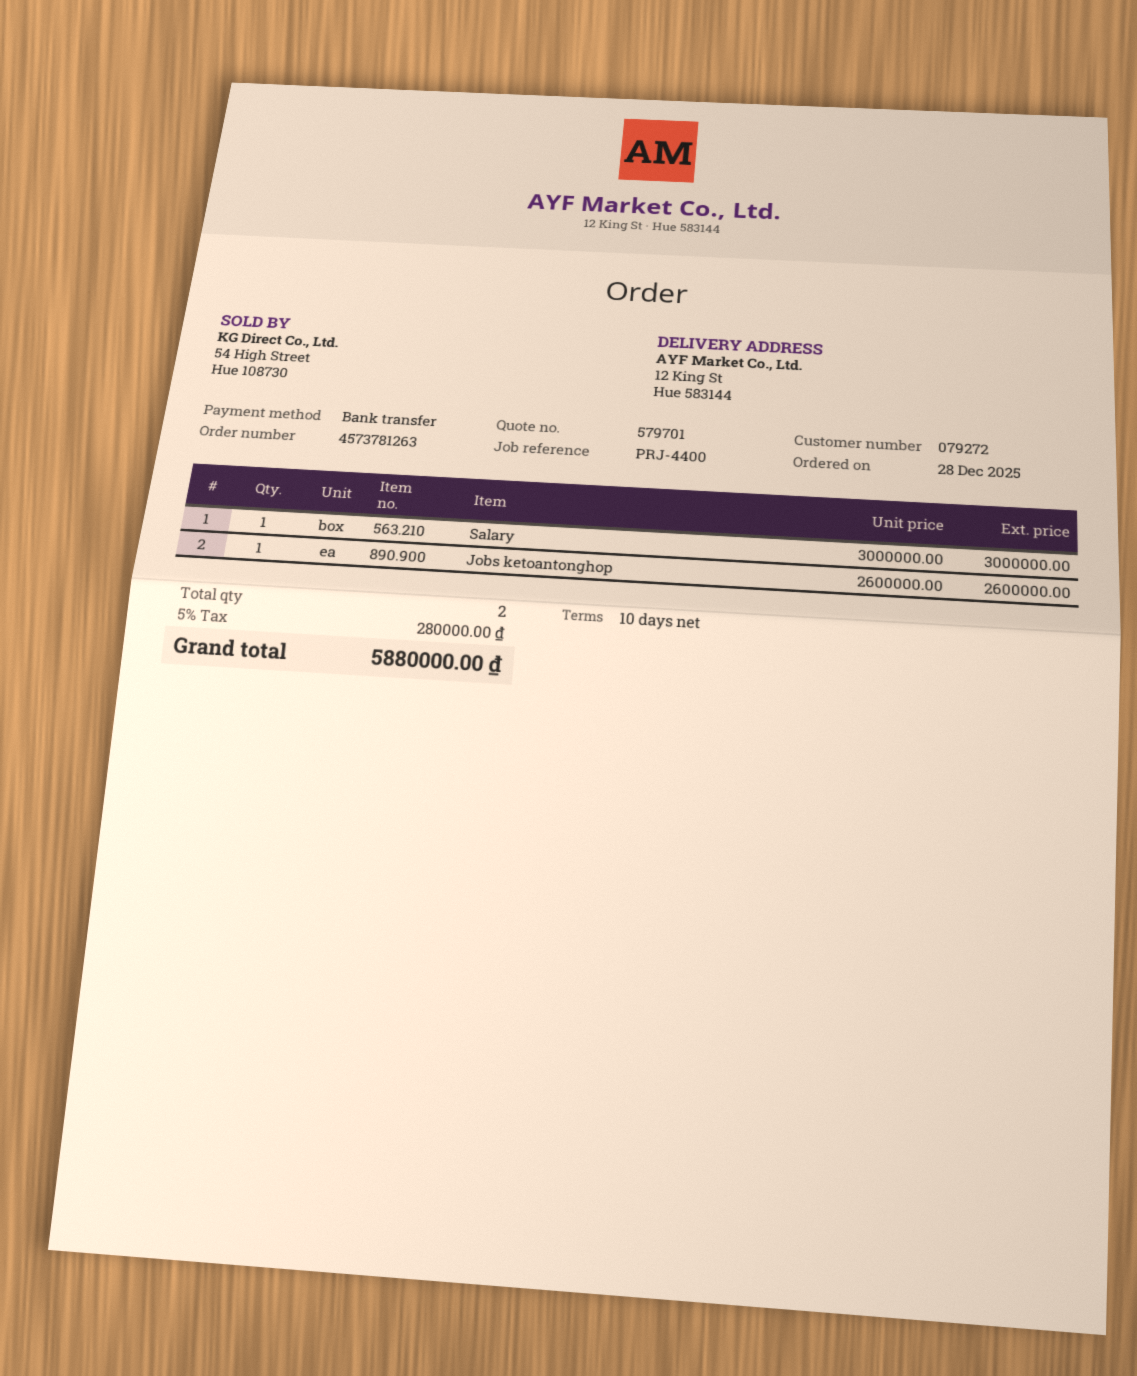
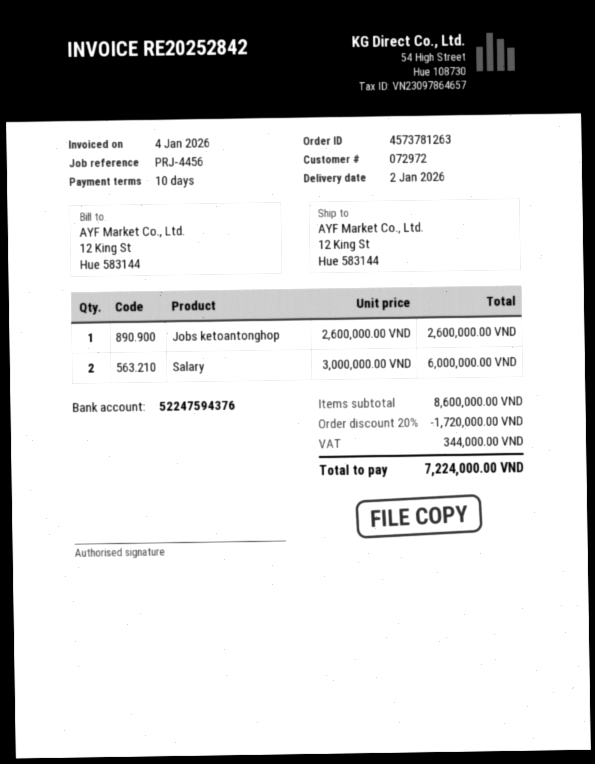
customer number: 079272 -> 072972
reference: PRJ-4400 -> PRJ-4456
Salary: 1 x 3000000.00 = 3000000.00 -> 2 x 3000000.00 = 6000000.00
discount: none -> 20% = 1720000.00
tax: 280000.00 -> 344000.00
total: 5880000.00 -> 7224000.00

